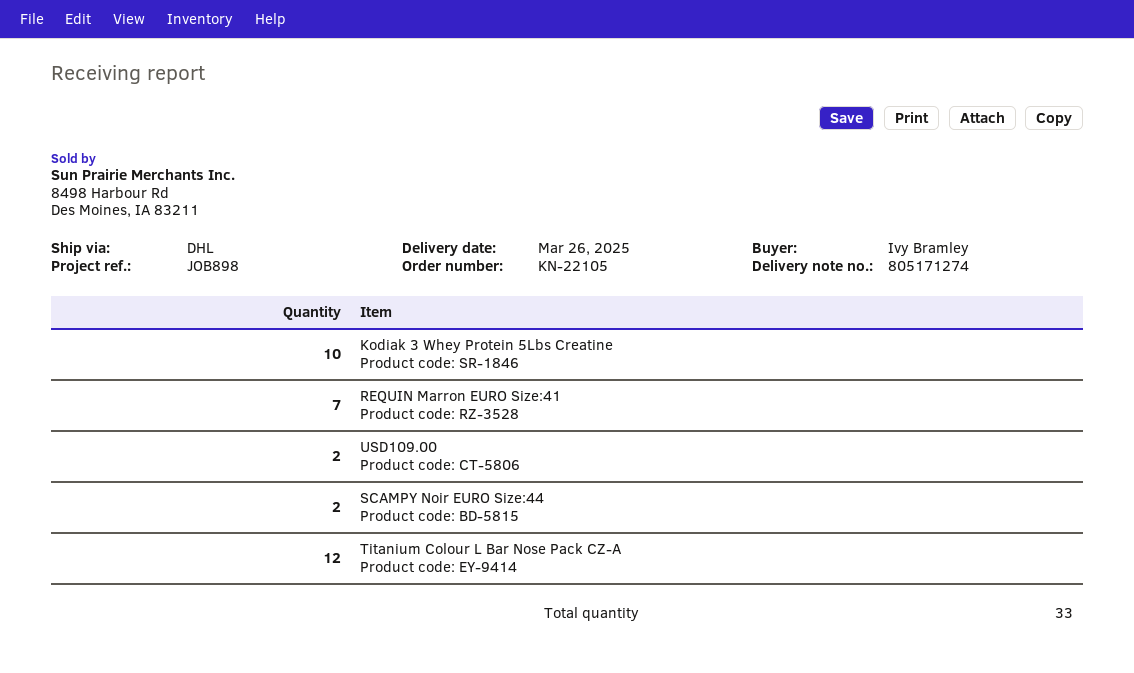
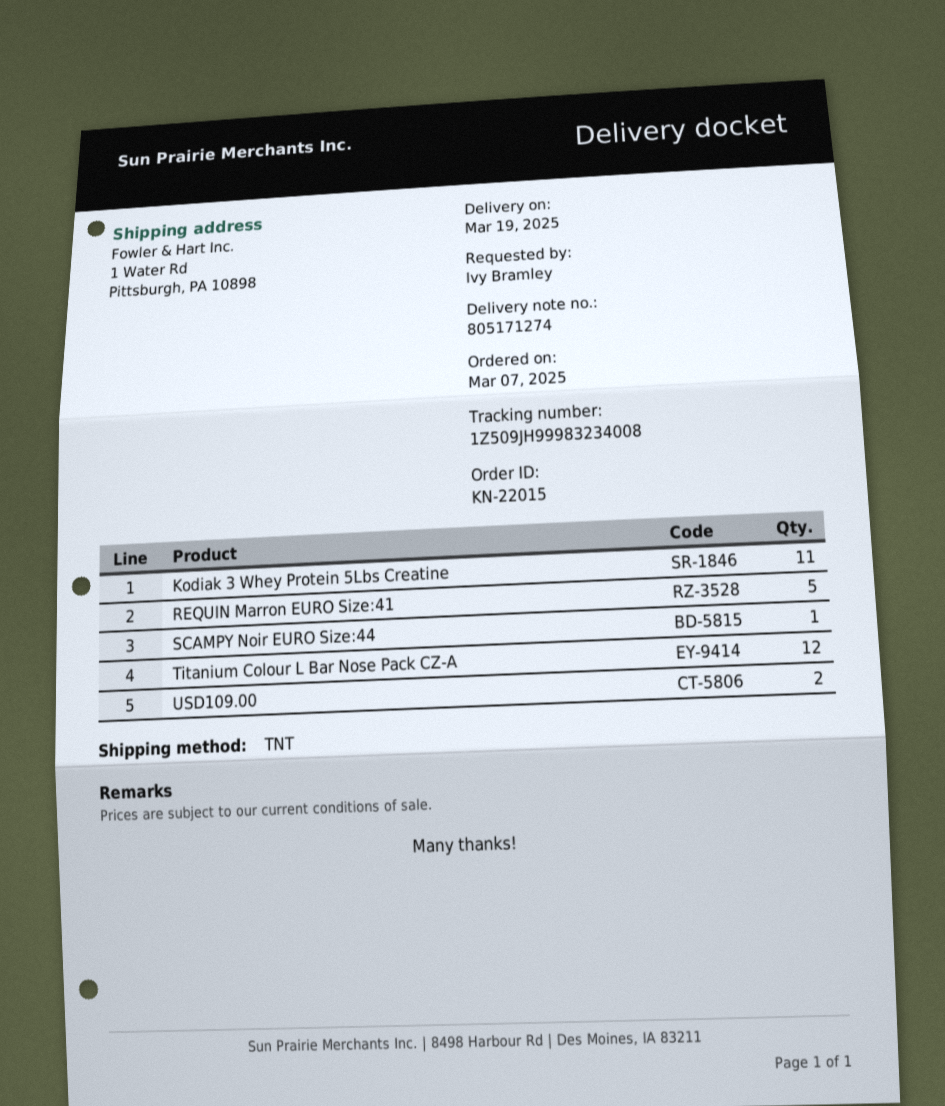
order number: KN-22105 -> KN-22015
delivery date: 2025-03-26 -> 2025-03-19
shipping method: DHL -> TNT
Kodiak 3 Whey Protein 5Lbs Creatine: 10 -> 11
REQUIN Marron EURO Size:41: 7 -> 5
SCAMPY Noir EURO Size:44: 2 -> 1

